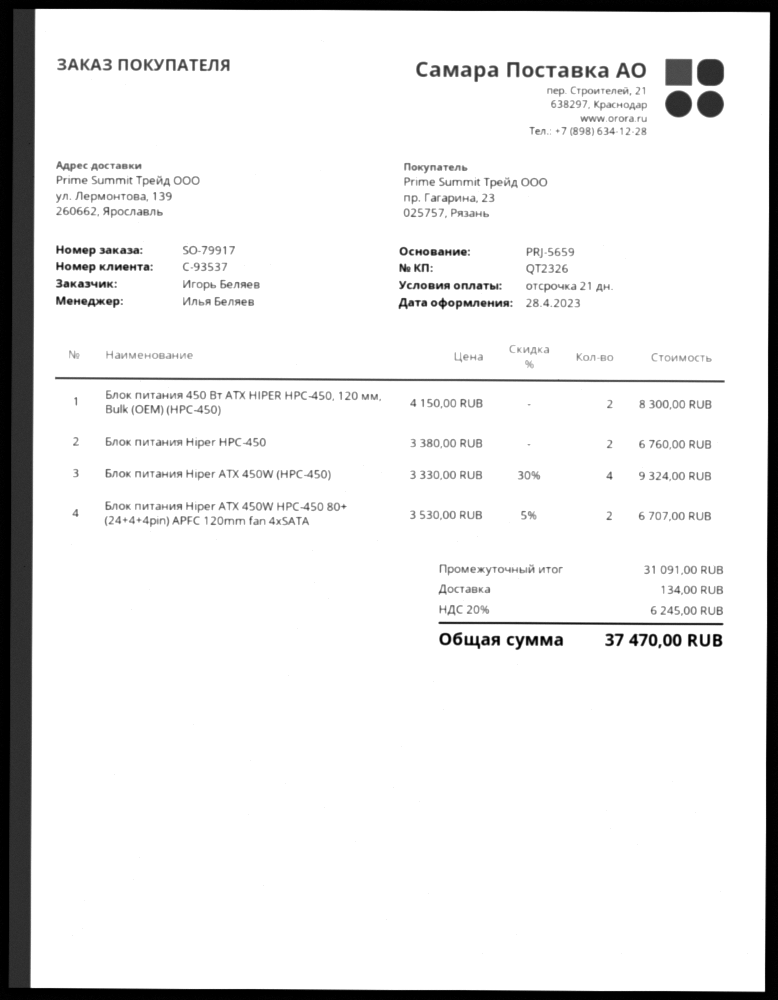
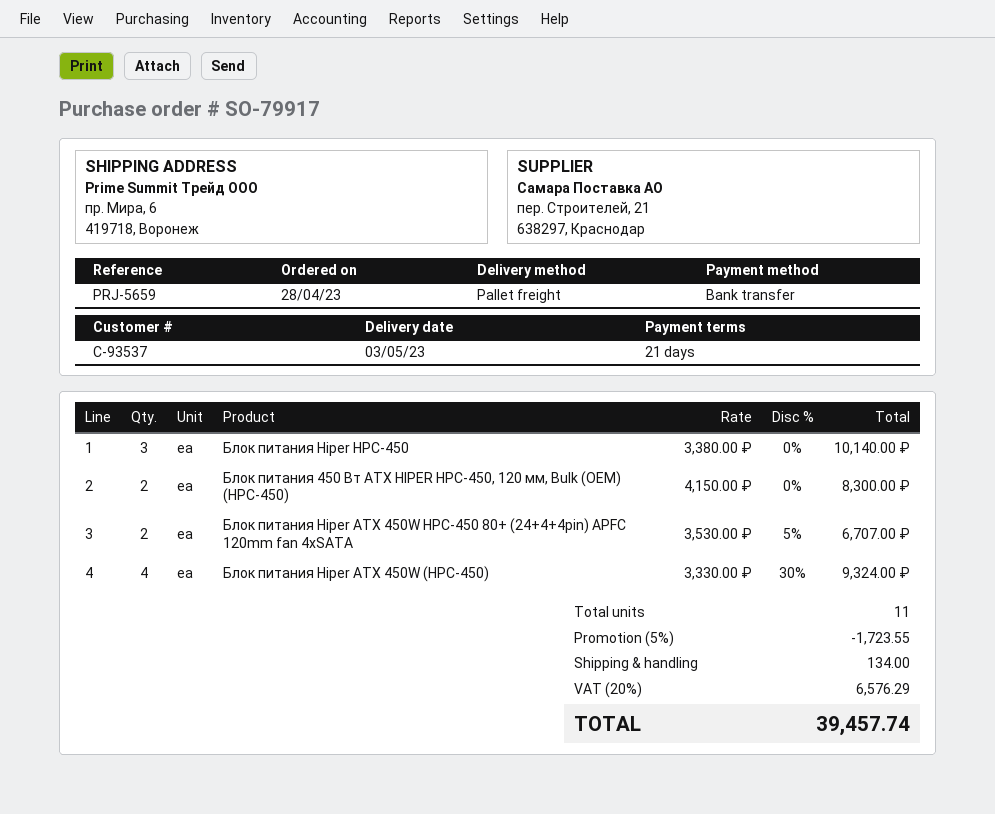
ship to: ул. Лермонтова, 139, 260662, Ярославль -> пр. Мира, 6, 419718, Воронеж
Блок питания Hiper HPC-450: 2 x 3380.00 = 6760.00 -> 3 x 3380.00 = 10140.00
discount: none -> 5% = 1723.55
tax: 20% = 6245.00 -> 20% = 6576.29
total: 37470.00 -> 39457.74

